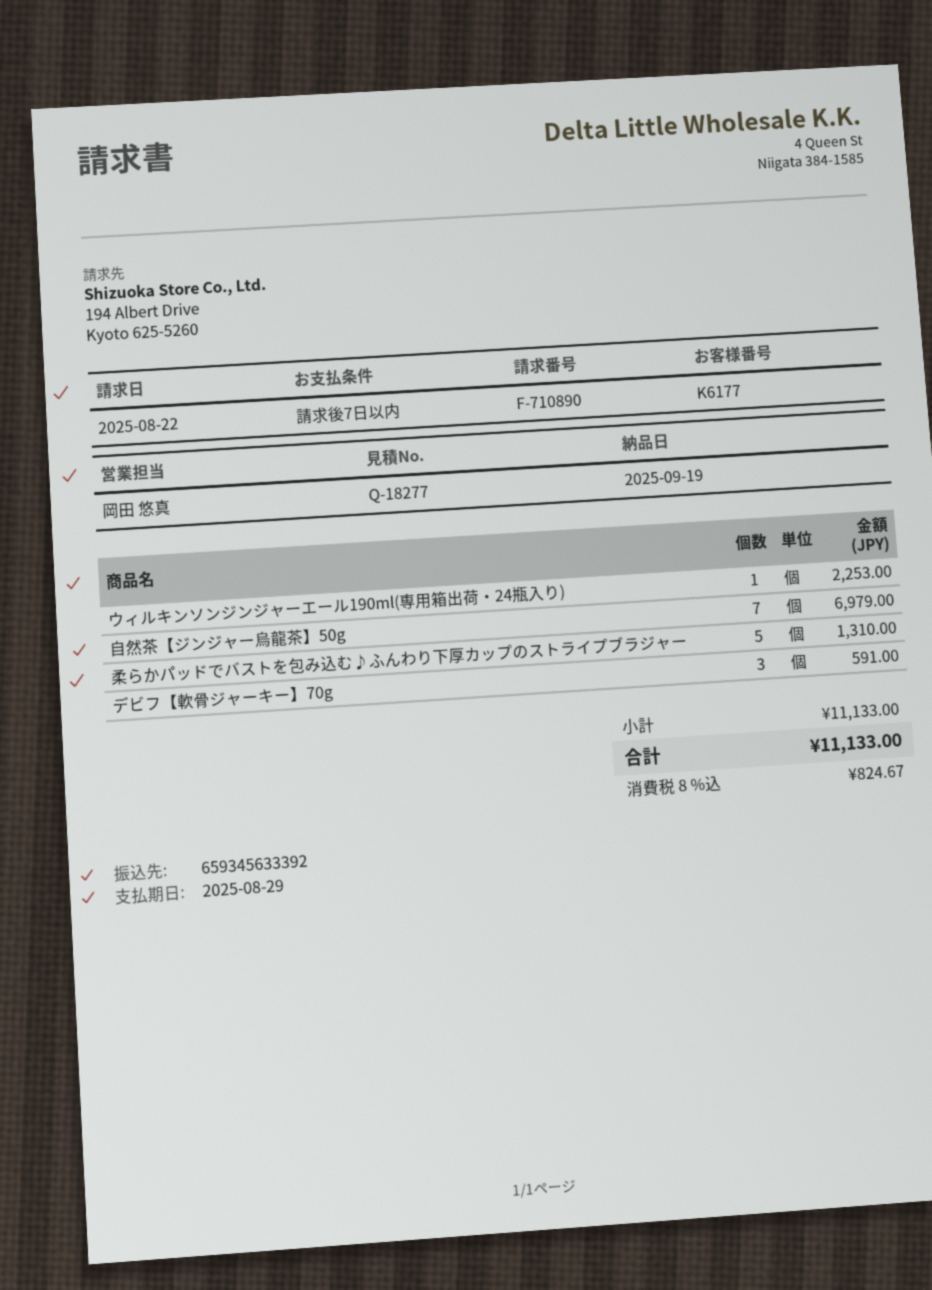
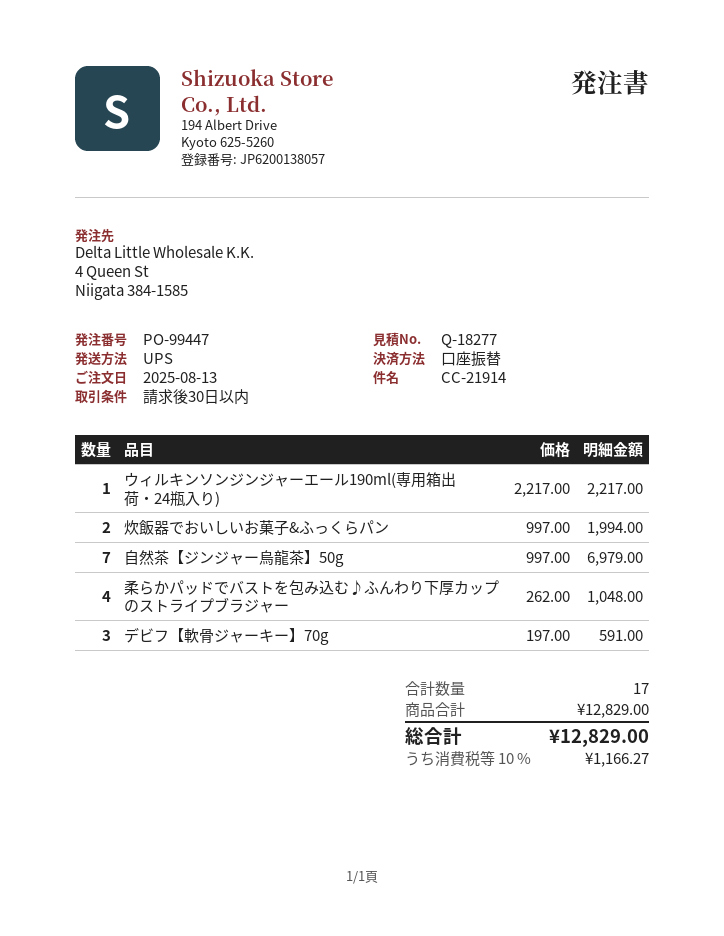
payment terms: 7 days -> 30 days
ウィルキンソンジンジャーエール190ml(専用箱出荷・24瓶入り): 1 for 2253.00 -> 1 for 2217.00
柔らかパッドでバストを包み込む♪ふんわり下厚カップのストライプブラジャー: 5 for 1310.00 -> 4 for 1048.00
炊飯器でおいしいお菓子&ふっくらパン: none -> 2 for 1994.00
subtotal: 11133.00 -> 12829.00
tax: 8% = 824.67 -> 10% = 1166.27
total: 11133.00 -> 12829.00

